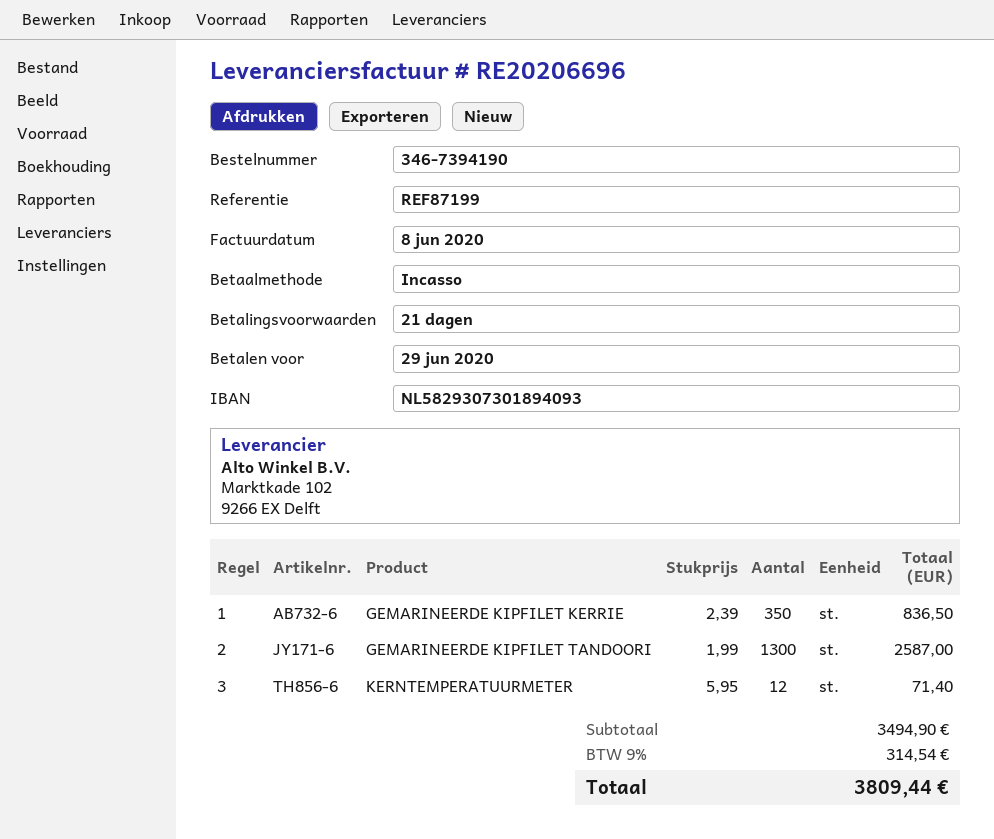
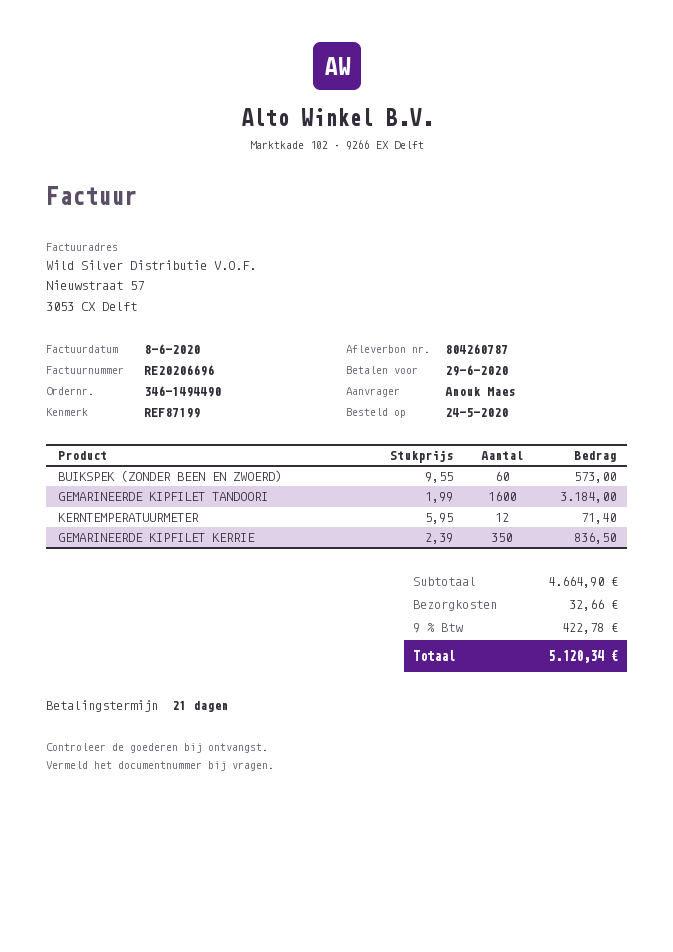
order number: 346-7394190 -> 346-1494490
GEMARINEERDE KIPFILET TANDOORI: 1300 x 1.99 = 2587.00 -> 1600 x 1.99 = 3184.00
BUIKSPEK (ZONDER BEEN EN ZWOERD): none -> 60 x 9.55 = 573.00
subtotal: 3494.90 -> 4664.90
shipping: none -> 32.66
tax: 9% = 314.54 -> 9% = 422.78
total: 3809.44 -> 5120.34

